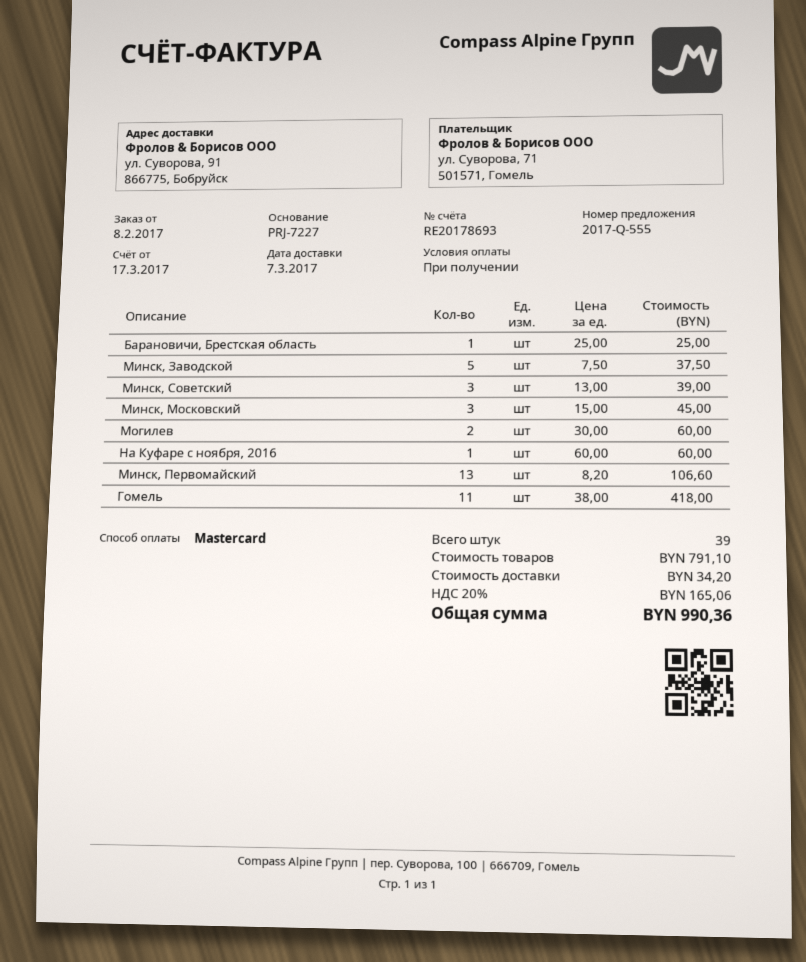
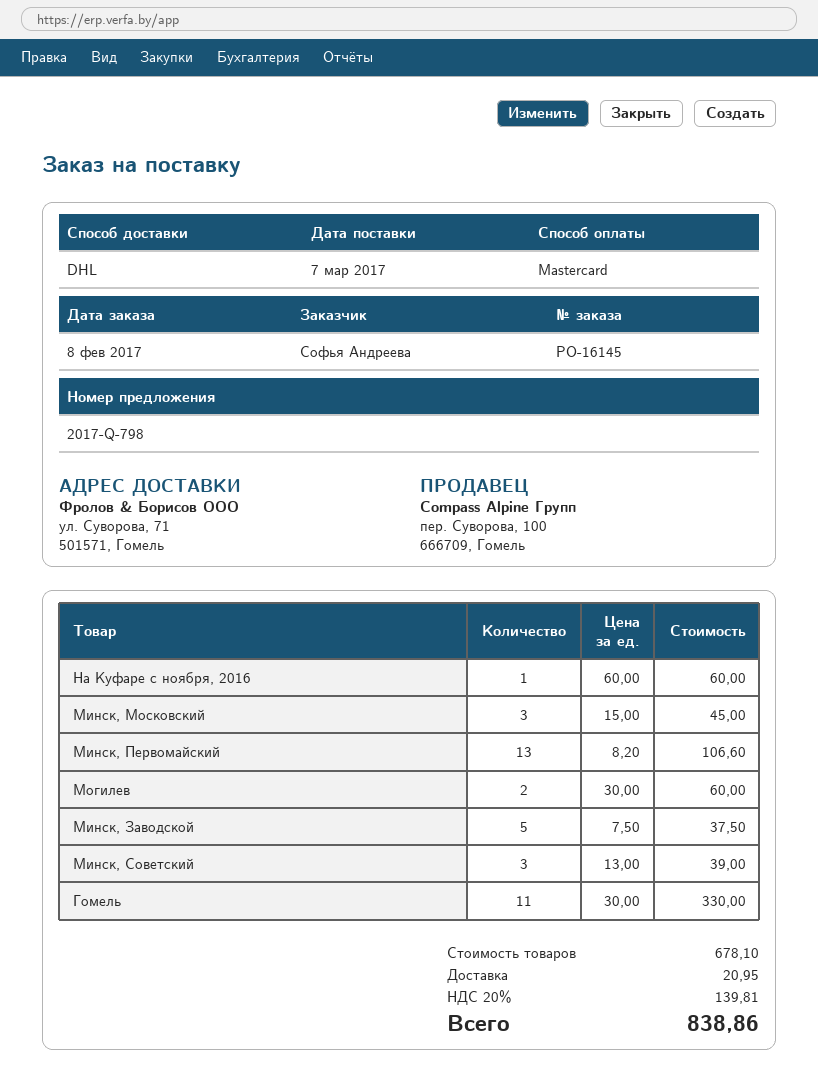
quote number: 2017-Q-555 -> 2017-Q-798
ship to: ул. Суворова, 91, 866775, Бобруйск -> ул. Суворова, 71, 501571, Гомель
Барановичи, Брестская область: 1 x 25.00 = 25.00 -> none
Гомель: 11 x 38.00 = 418.00 -> 11 x 30.00 = 330.00
subtotal: 791.10 -> 678.10
shipping: 34.20 -> 20.95
tax: 20% = 165.06 -> 20% = 139.81
total: 990.36 -> 838.86

